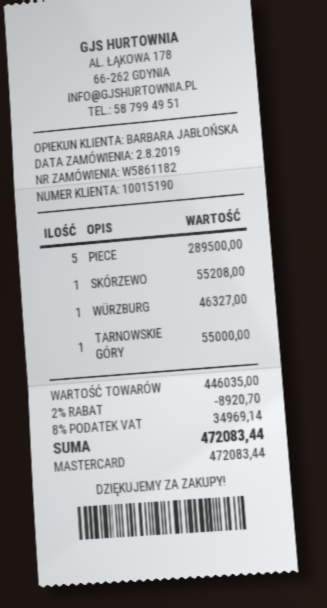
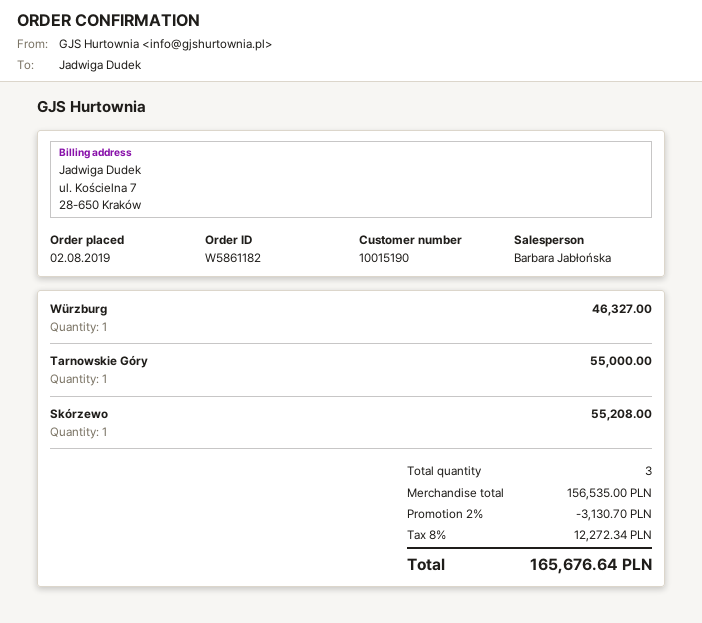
PIECE: 5 for 289500.00 -> none
subtotal: 446035.00 -> 156535.00
discount: 2% = 8920.70 -> 2% = 3130.70
tax: 8% = 34969.14 -> 8% = 12272.34
total: 472083.44 -> 165676.64

